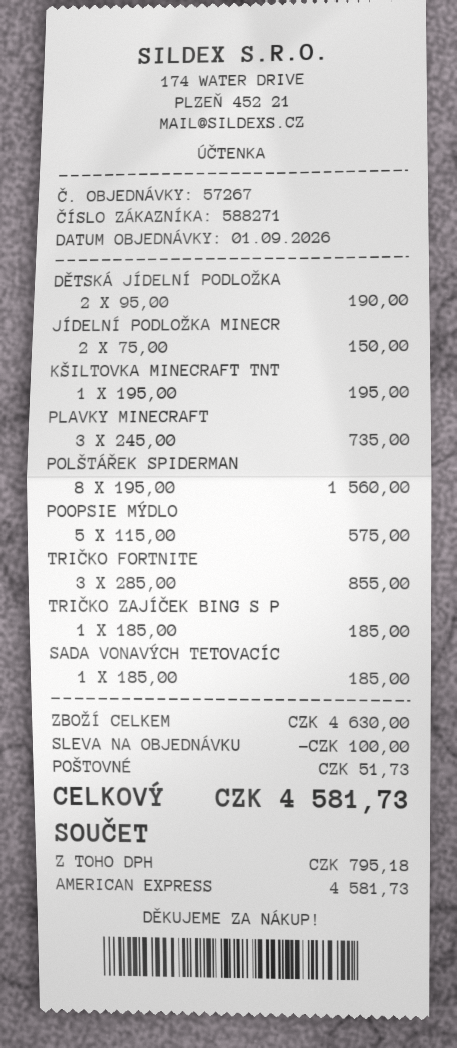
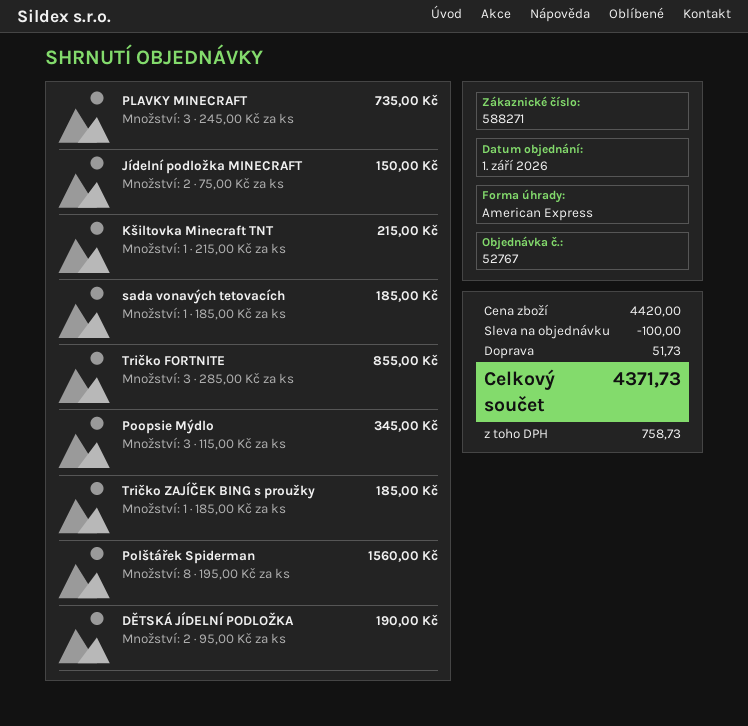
order number: 57267 -> 52767
KŠILTOVKA MINECRAFT TNT: 1 x 195.00 = 195.00 -> 1 x 215.00 = 215.00
POOPSIE MÝDLO: 5 x 115.00 = 575.00 -> 3 x 115.00 = 345.00
subtotal: 4630.00 -> 4420.00
tax: 795.18 -> 758.73
total: 4581.73 -> 4371.73

